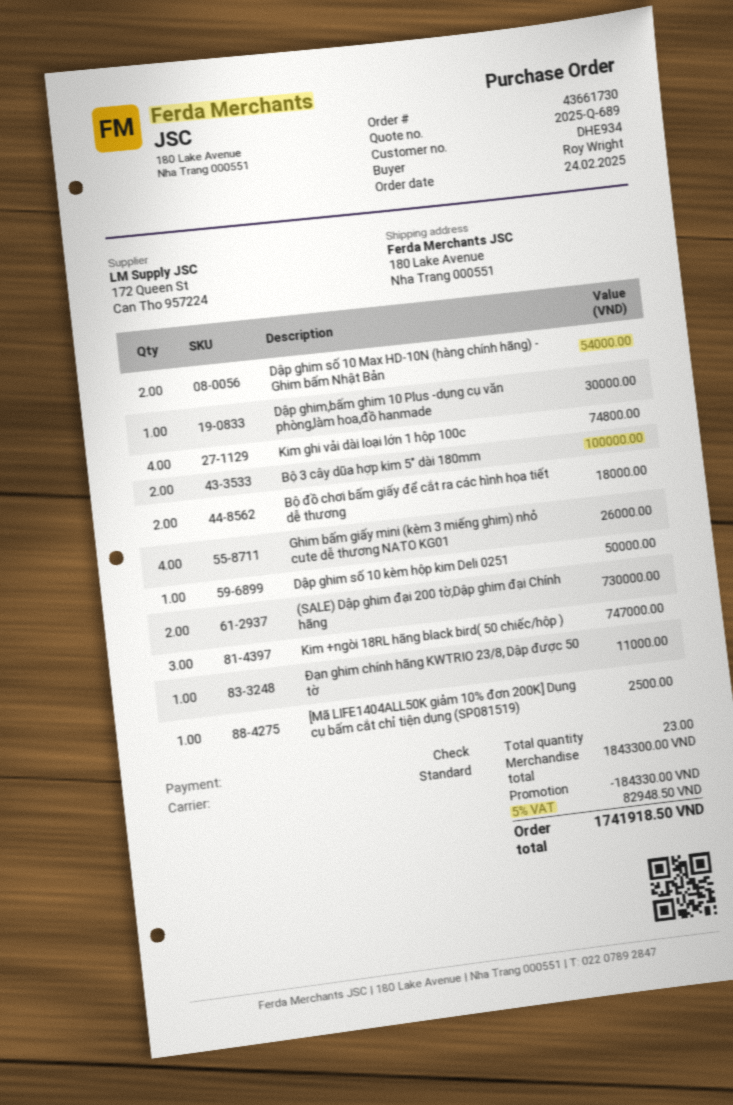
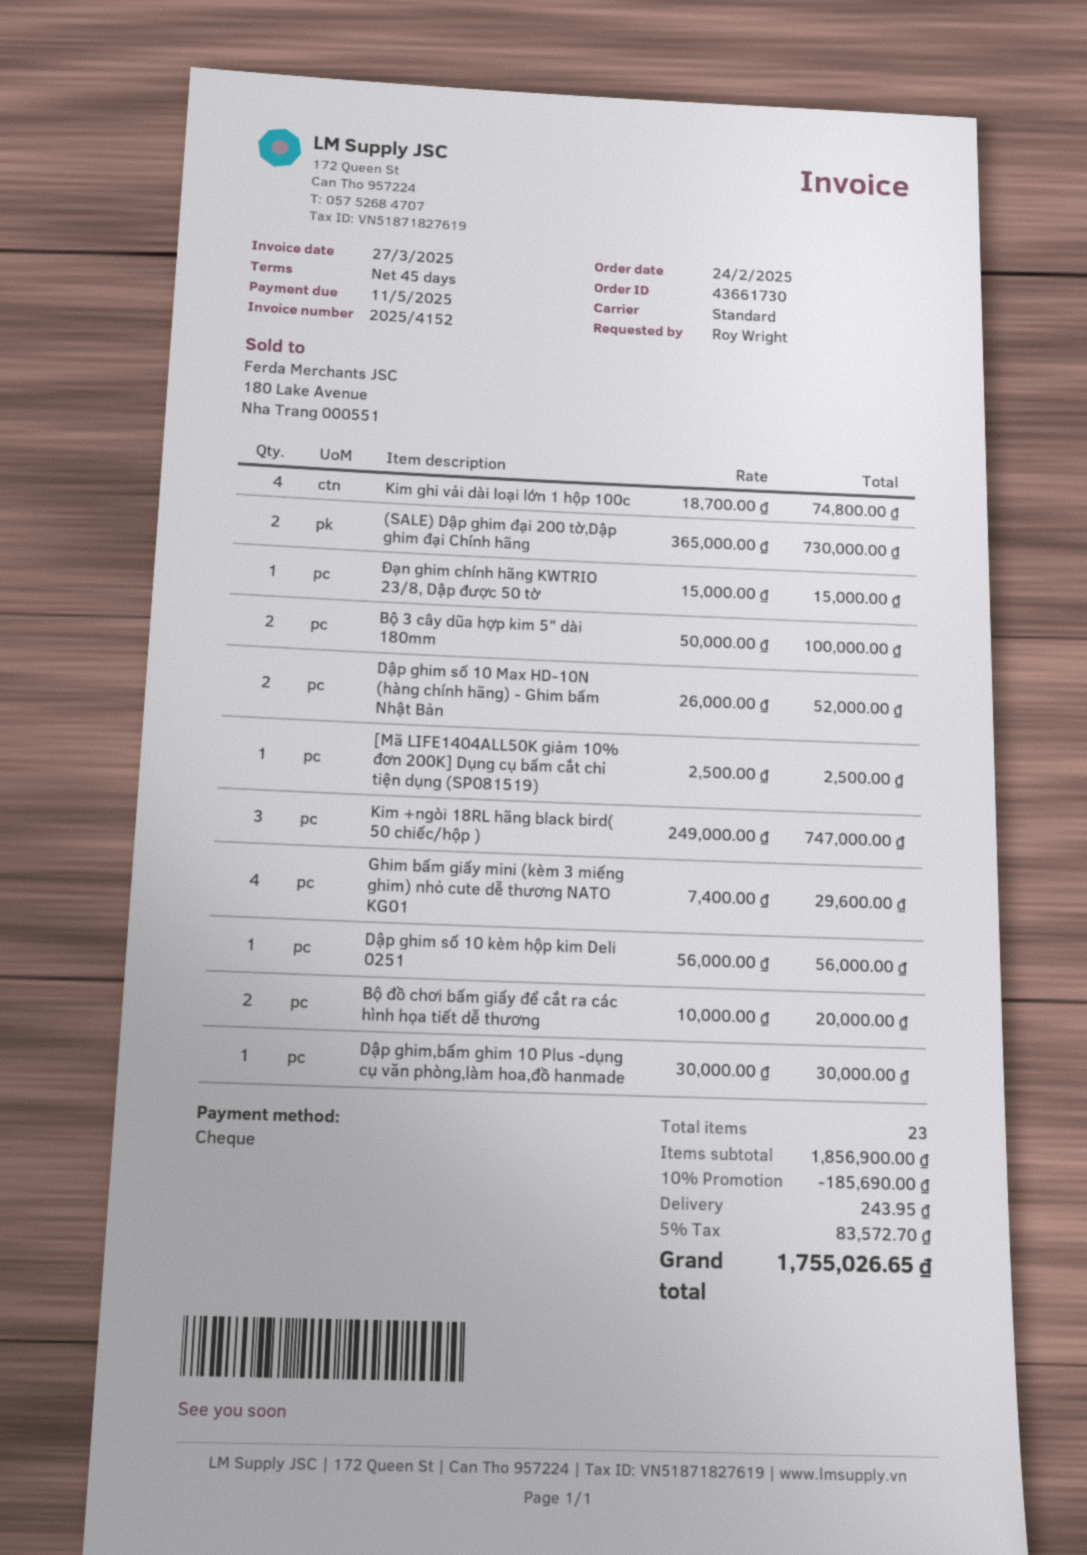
Dập ghim số 10 Max HD-10N (hàng chính hãng) - Ghim bấm Nhật Bản: 2 for 54000.00 -> 2 for 52000.00
Bộ đồ chơi bấm giấy để cắt ra các hình họa tiết dễ thương: 2 for 18000.00 -> 2 for 20000.00
Ghim bấm giấy mini (kèm 3 miếng ghim) nhỏ cute dễ thương NATO KG01: 4 for 26000.00 -> 4 for 29600.00
Dập ghim số 10 kèm hộp kim Deli 0251: 1 for 50000.00 -> 1 for 56000.00
Đạn ghim chính hãng KWTRIO 23/8, Dập được 50 tờ: 1 for 11000.00 -> 1 for 15000.00
subtotal: 1843300.00 -> 1856900.00
discount: 184330.00 -> 185690.00
shipping: none -> 243.95
tax: 5% = 82948.50 -> 5% = 83572.70
total: 1741918.50 -> 1755026.65

